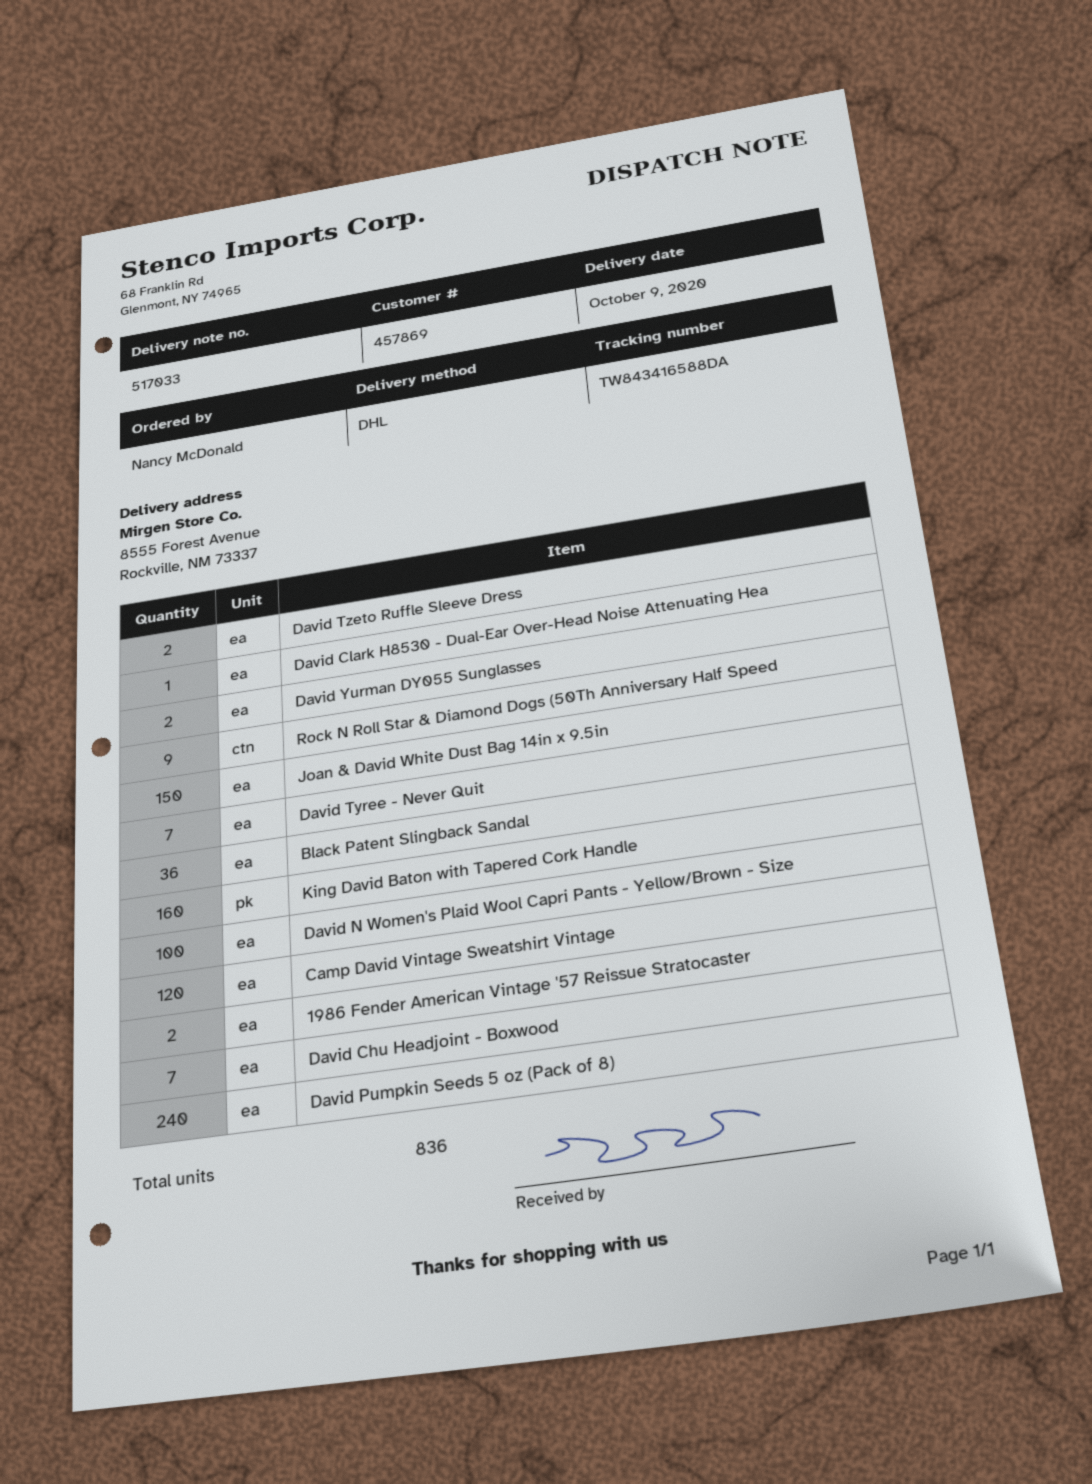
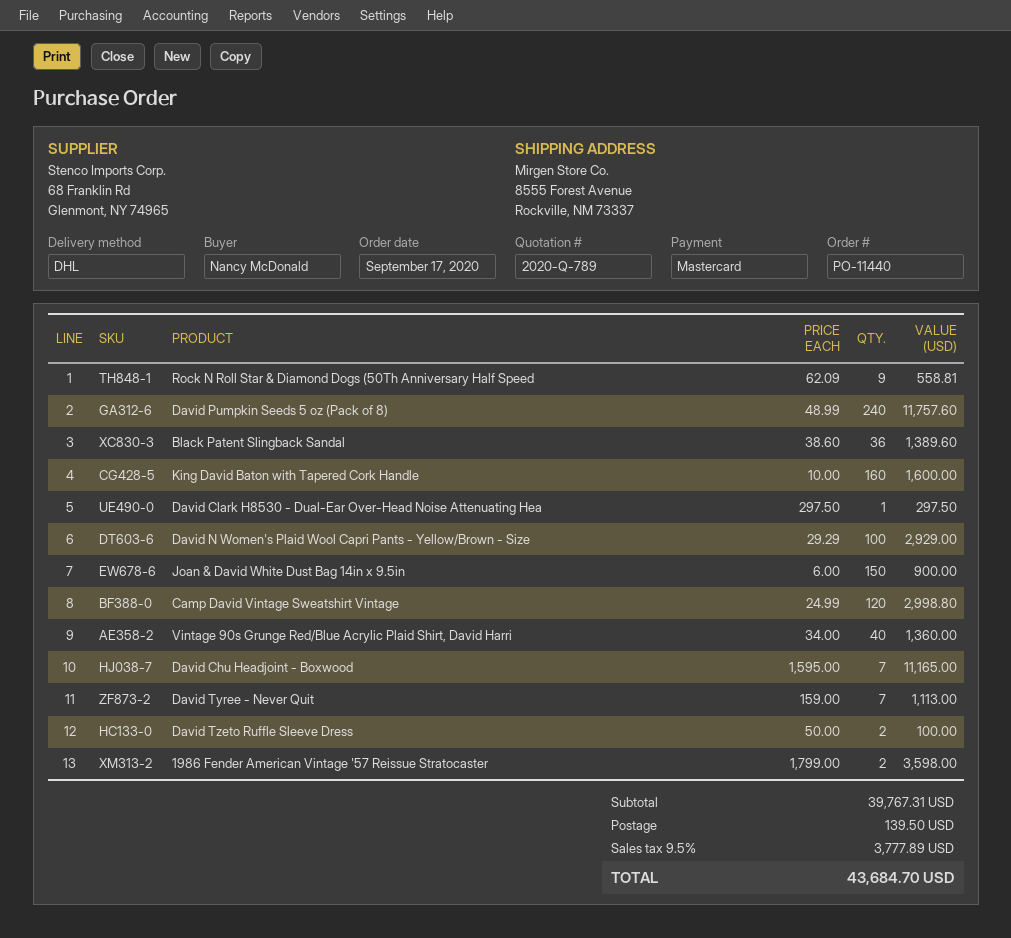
David Yurman DY055 Sunglasses: 2 -> none
Vintage 90s Grunge Red/Blue Acrylic Plaid Shirt, David Harri: none -> 40

